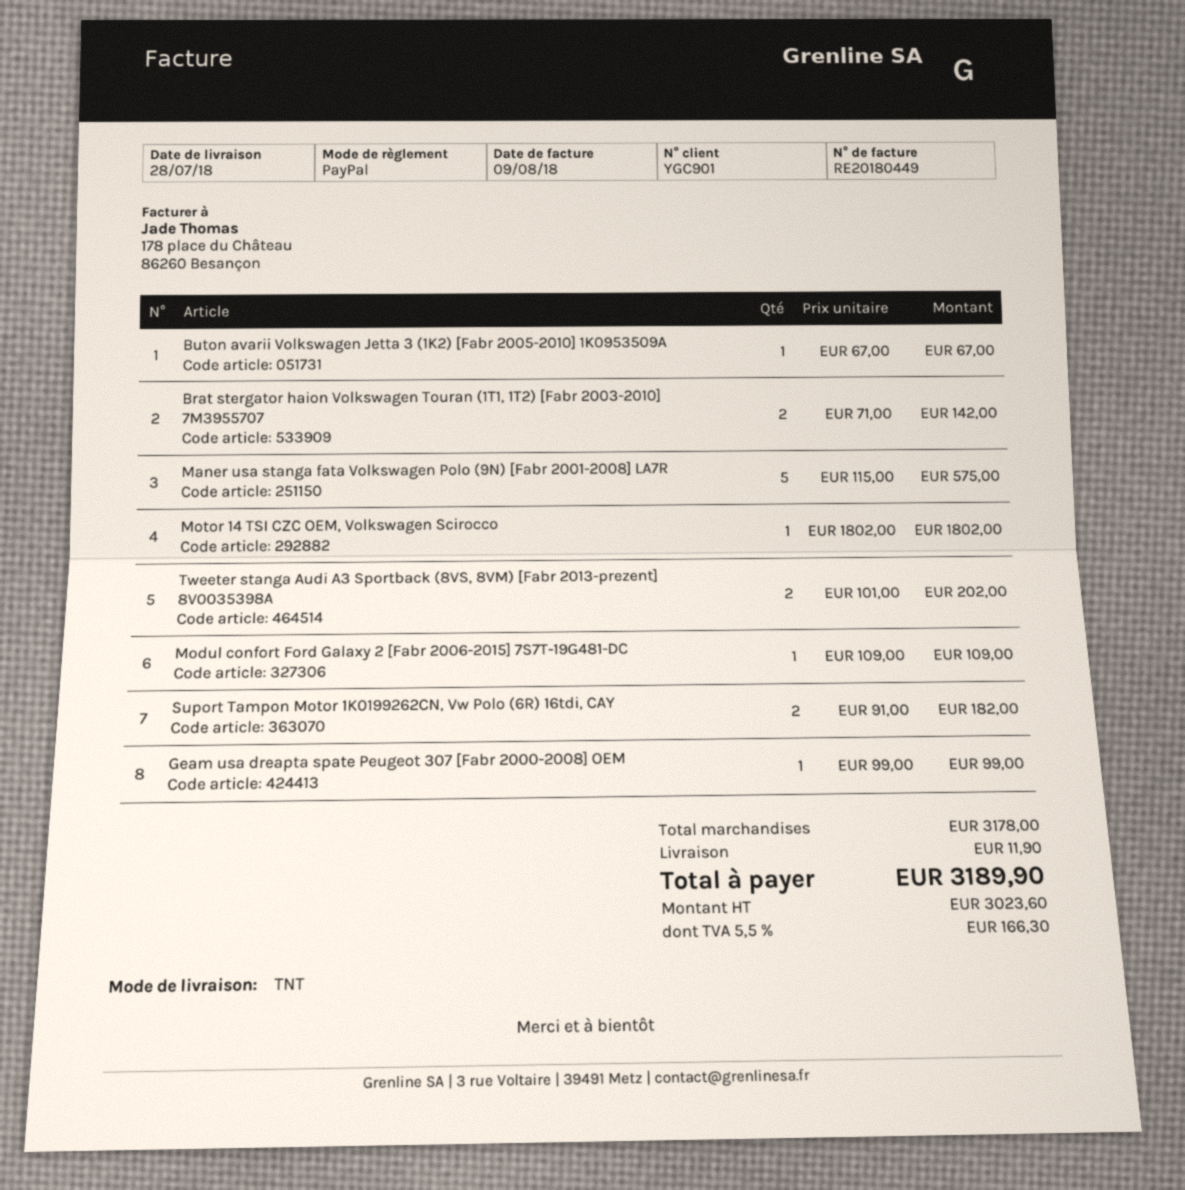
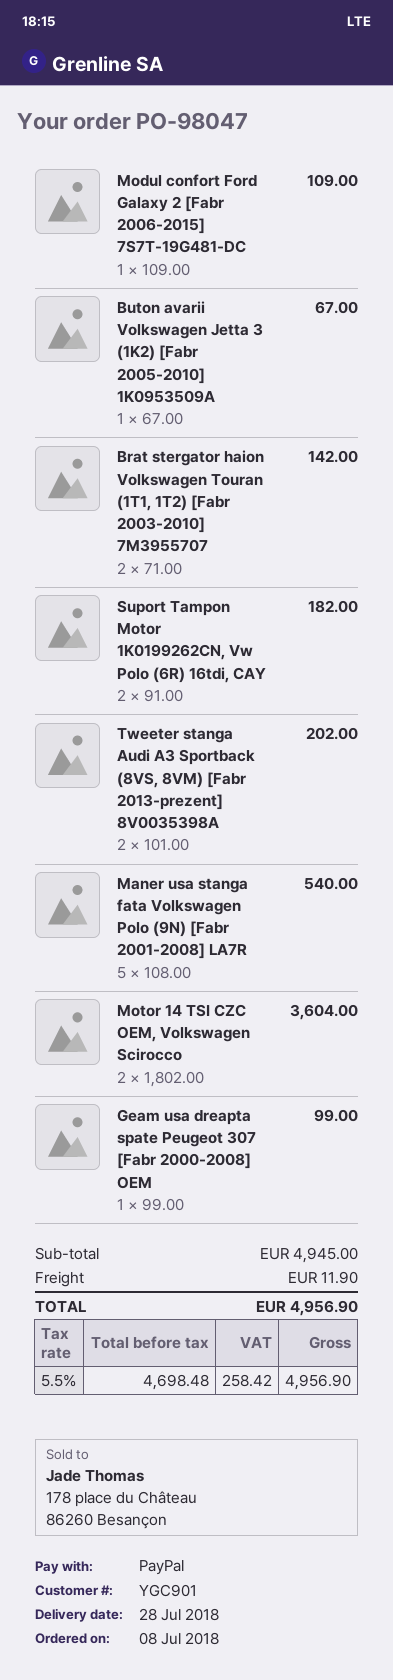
Maner usa stanga fata Volkswagen Polo (9N) [Fabr 2001-2008] LA7R: 5 x 115.00 = 575.00 -> 5 x 108.00 = 540.00
Motor 14 TSI CZC OEM, Volkswagen Scirocco: 1 x 1802.00 = 1802.00 -> 2 x 1802.00 = 3604.00
subtotal: 3178.00 -> 4945.00
net: 3023.60 -> 4698.48
tax: 5.5% = 166.30 -> 5.5% = 258.42
total: 3189.90 -> 4956.90

